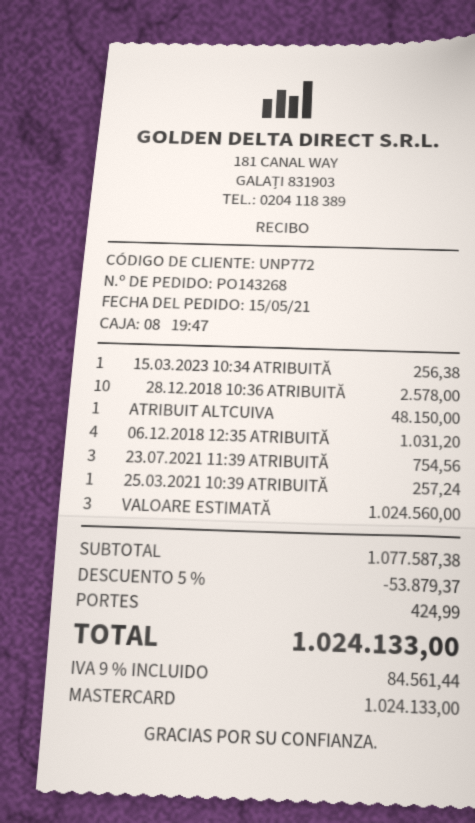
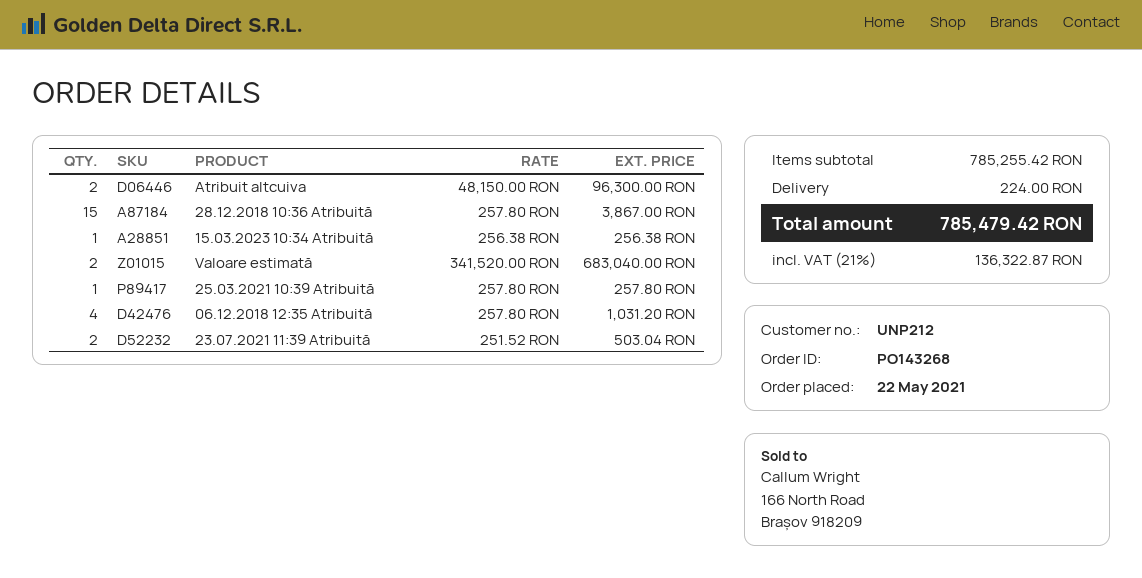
order date: 2021-05-15 -> 2021-05-22
customer number: UNP772 -> UNP212
28.12.2018 10:36 ATRIBUITĂ: 10 for 2578.00 -> 15 for 3867.00
ATRIBUIT ALTCUIVA: 1 for 48150.00 -> 2 for 96300.00
23.07.2021 11:39 ATRIBUITĂ: 3 for 754.56 -> 2 for 503.04
25.03.2021 10:39 ATRIBUITĂ: 1 for 257.24 -> 1 for 257.80
VALOARE ESTIMATĂ: 3 for 1024560.00 -> 2 for 683040.00
subtotal: 1077587.38 -> 785255.42
discount: 5% = 53879.37 -> none
shipping: 424.99 -> 224.00
tax: 9% = 84561.44 -> 21% = 136322.87
total: 1024133.00 -> 785479.42

